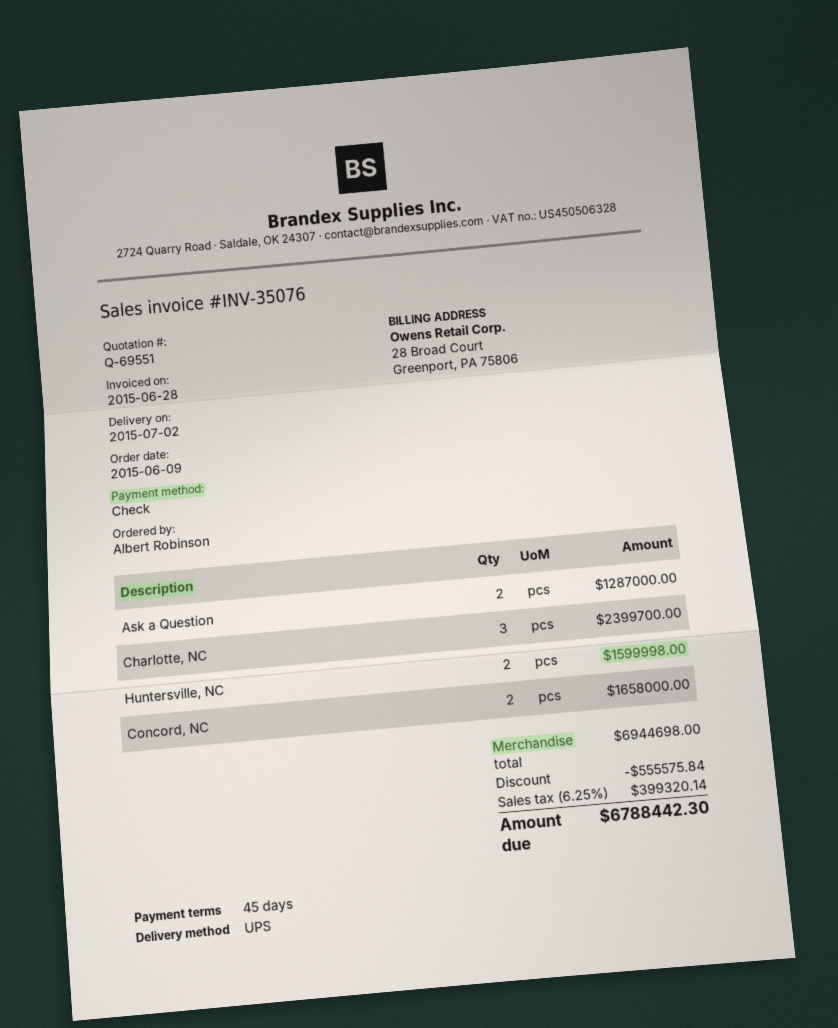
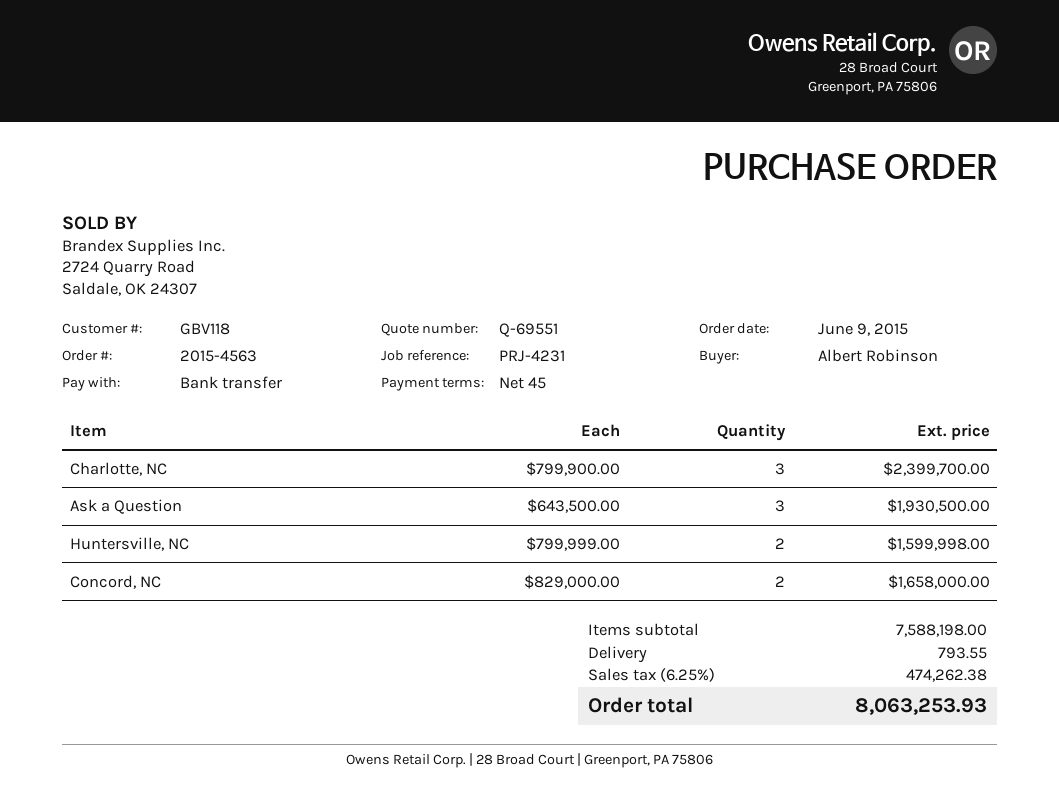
payment method: cheque -> bank transfer
Ask a Question: 2 for 1287000.00 -> 3 for 1930500.00
subtotal: 6944698.00 -> 7588198.00
discount: 555575.84 -> none
shipping: none -> 793.55
tax: 6.25% = 399320.14 -> 6.25% = 474262.38
total: 6788442.30 -> 8063253.93

